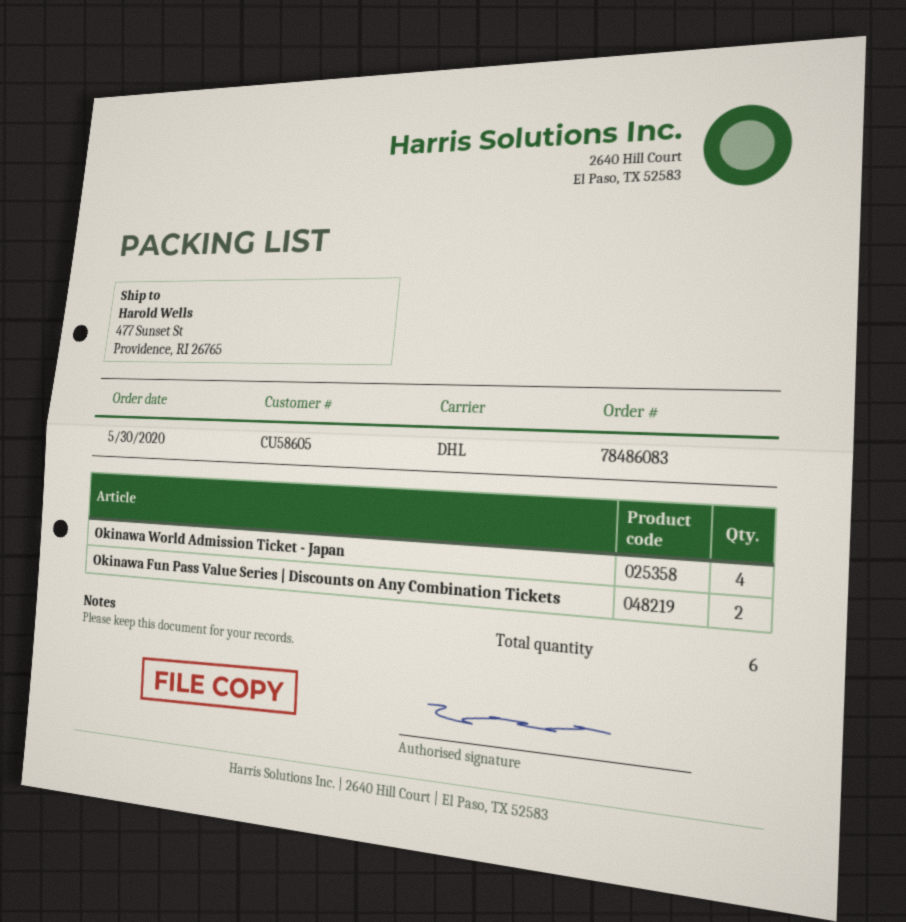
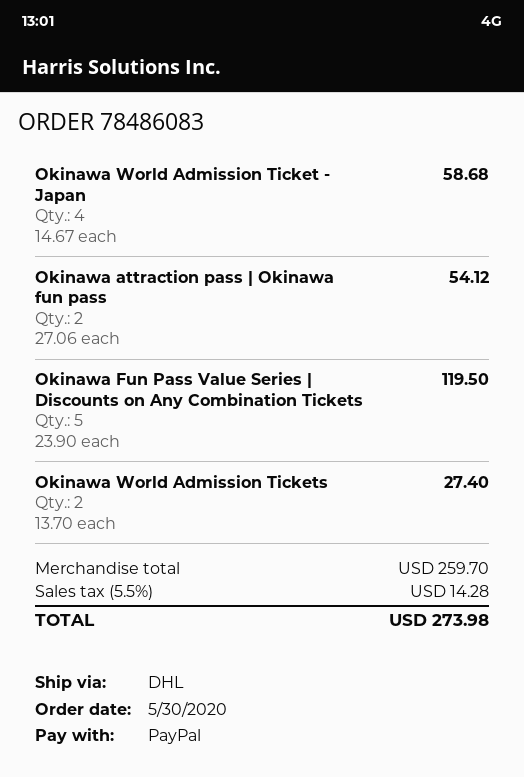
Okinawa Fun Pass Value Series | Discounts on Any Combination Tickets: 2 -> 5
Okinawa attraction pass | Okinawa fun pass: none -> 2
Okinawa World Admission Tickets: none -> 2

